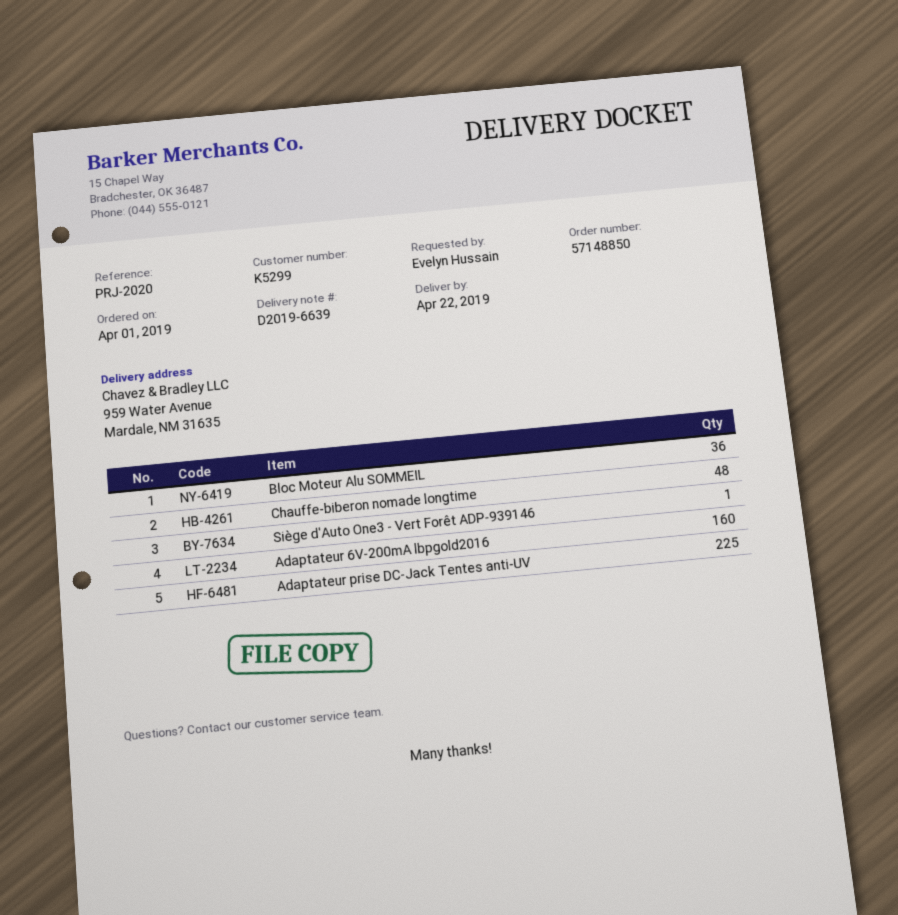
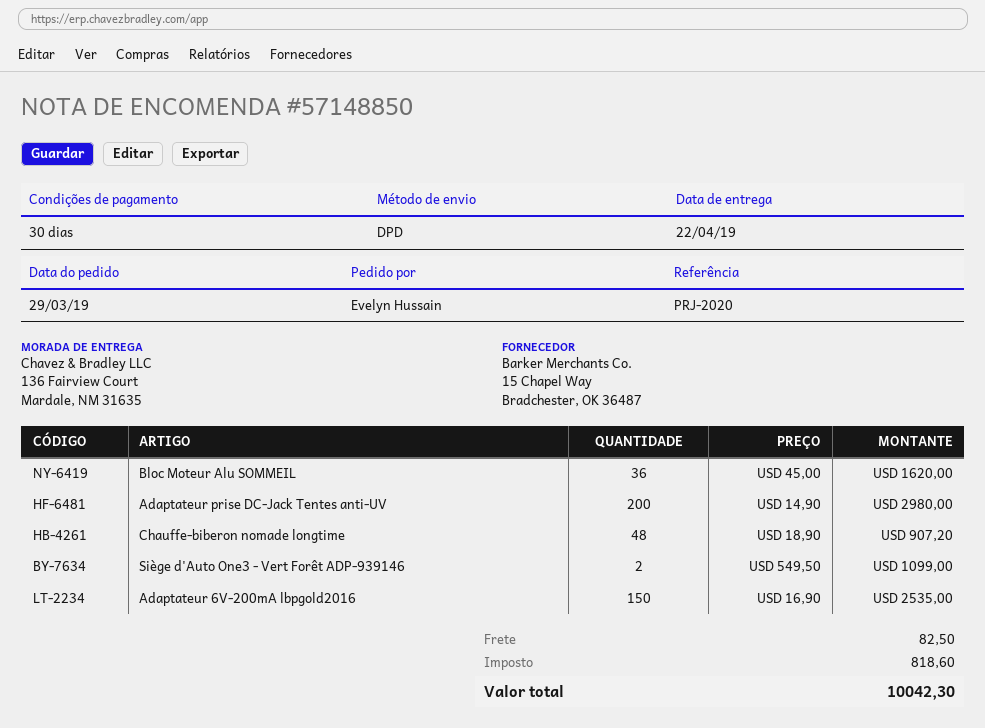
order date: 2019-04-01 -> 2019-03-29
ship to: 959 Water Avenue, Mardale, NM 31635 -> 136 Fairview Court, Mardale, NM 31635
Siège d'Auto One3 - Vert Forêt ADP-939146: 1 -> 2
Adaptateur 6V-200mA lbpgold2016: 160 -> 150
Adaptateur prise DC-Jack Tentes anti-UV: 225 -> 200

